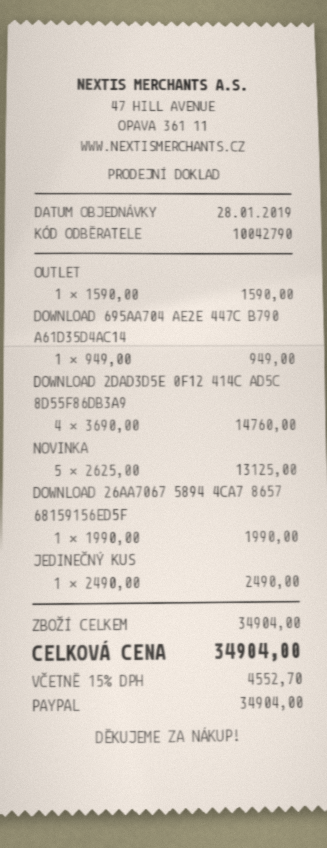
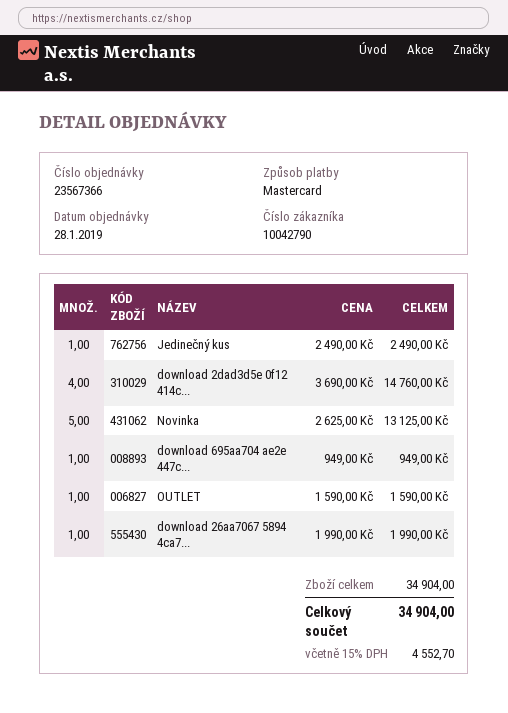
payment method: PayPal -> Mastercard

